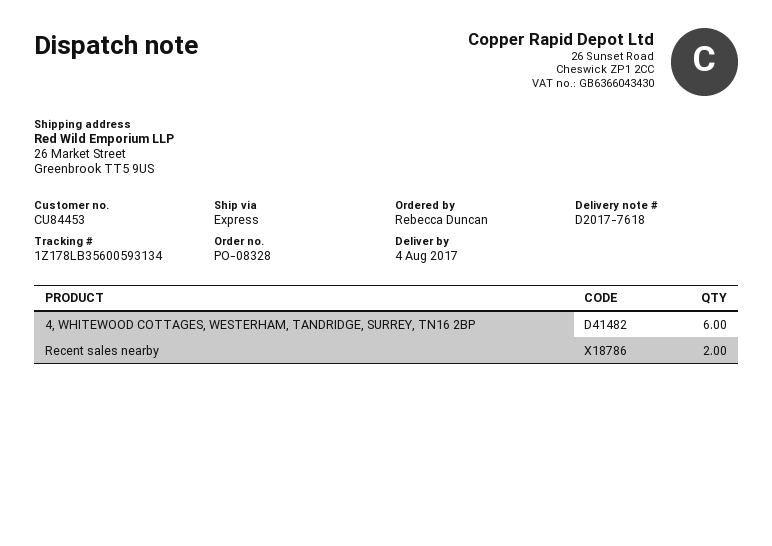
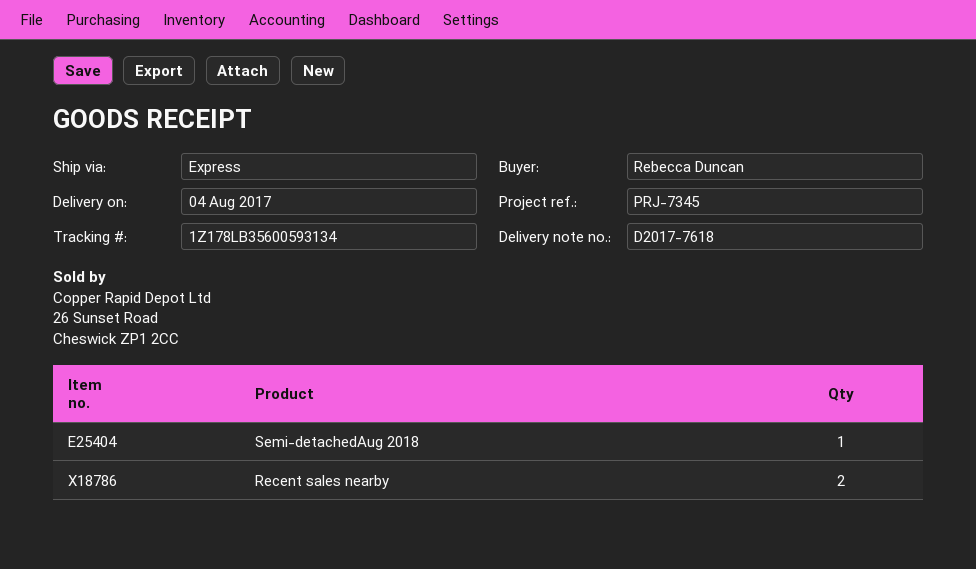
4, WHITEWOOD COTTAGES, WESTERHAM, TANDRIDGE, SURREY, TN16 2BP: 6 -> none
Semi-detachedAug 2018: none -> 1

